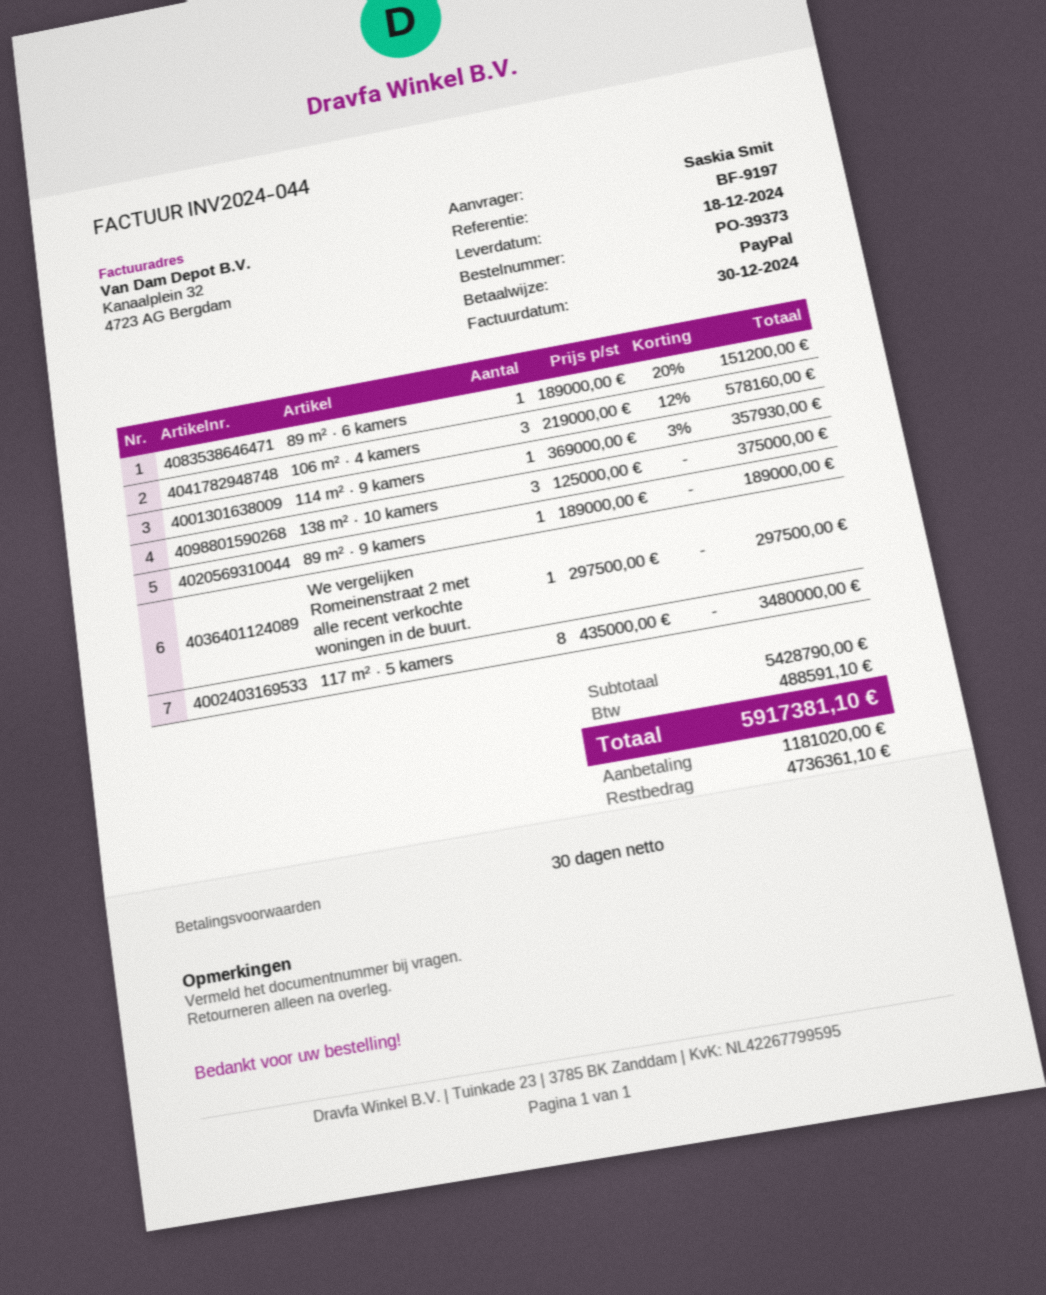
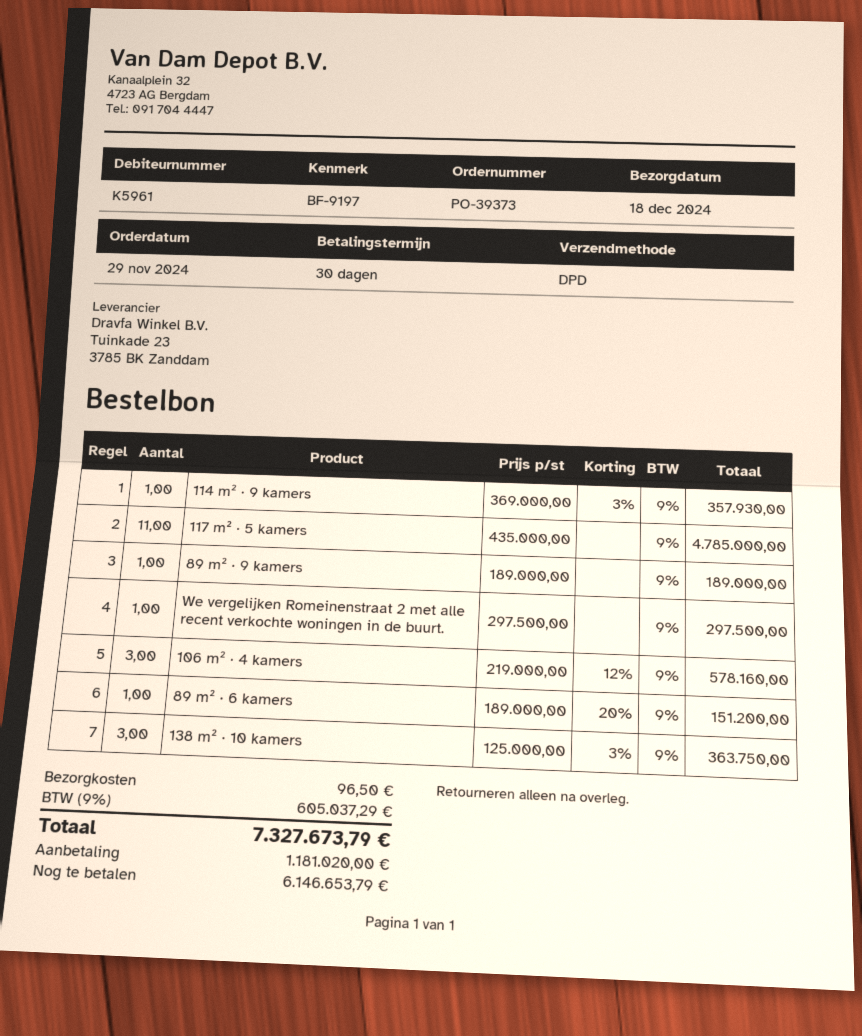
138 m² · 10 kamers: 3 x 125000.00 = 375000.00 -> 3 x 125000.00 - 3% = 363750.00
117 m² · 5 kamers: 8 x 435000.00 = 3480000.00 -> 11 x 435000.00 = 4785000.00
shipping: none -> 96.50
tax: 488591.10 -> 605037.29
total: 5917381.10 -> 7327673.79
balance: 4736361.10 -> 6146653.79

